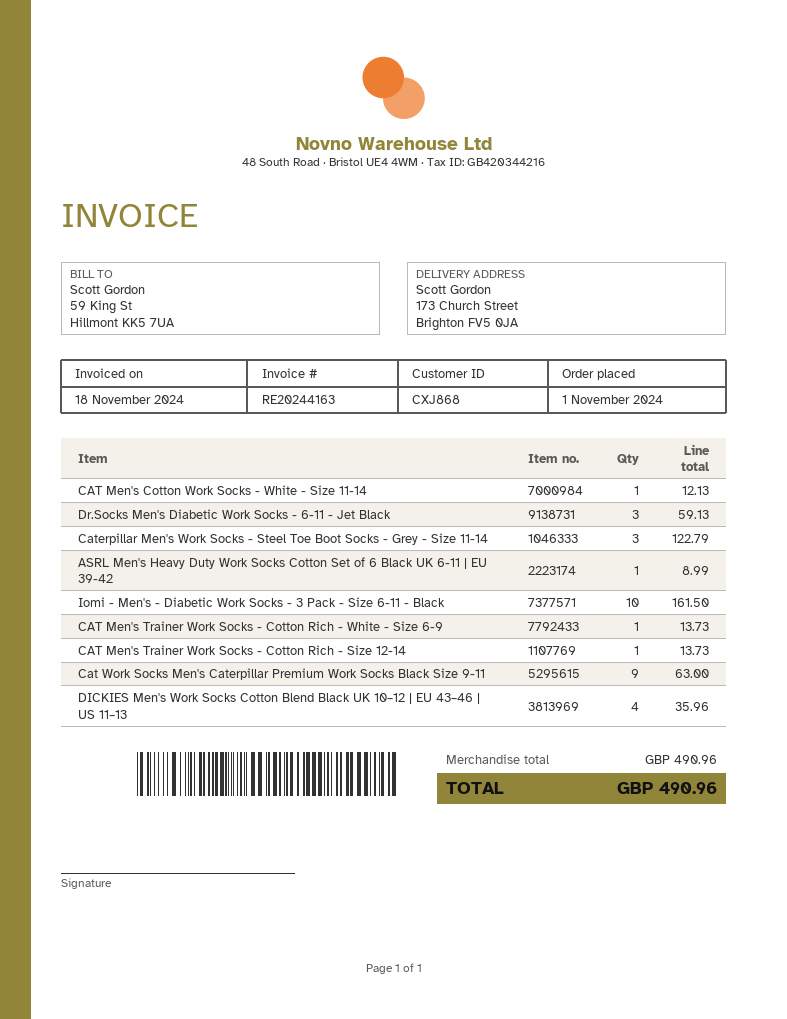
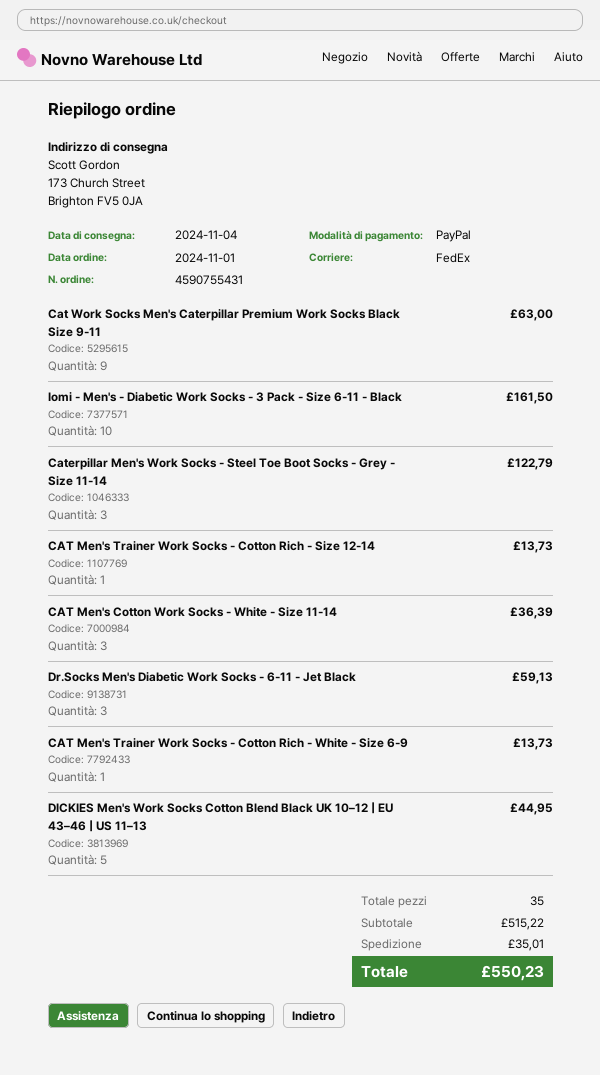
CAT Men's Cotton Work Socks - White - Size 11-14: 1 for 12.13 -> 3 for 36.39
ASRL Men's Heavy Duty Work Socks Cotton Set of 6 Black UK 6-11 | EU 39-42: 1 for 8.99 -> none
DICKIES Men's Work Socks Cotton Blend Black UK 10–12 | EU 43–46 | US 11–13: 4 for 35.96 -> 5 for 44.95
subtotal: 490.96 -> 515.22
shipping: none -> 35.01
total: 490.96 -> 550.23

